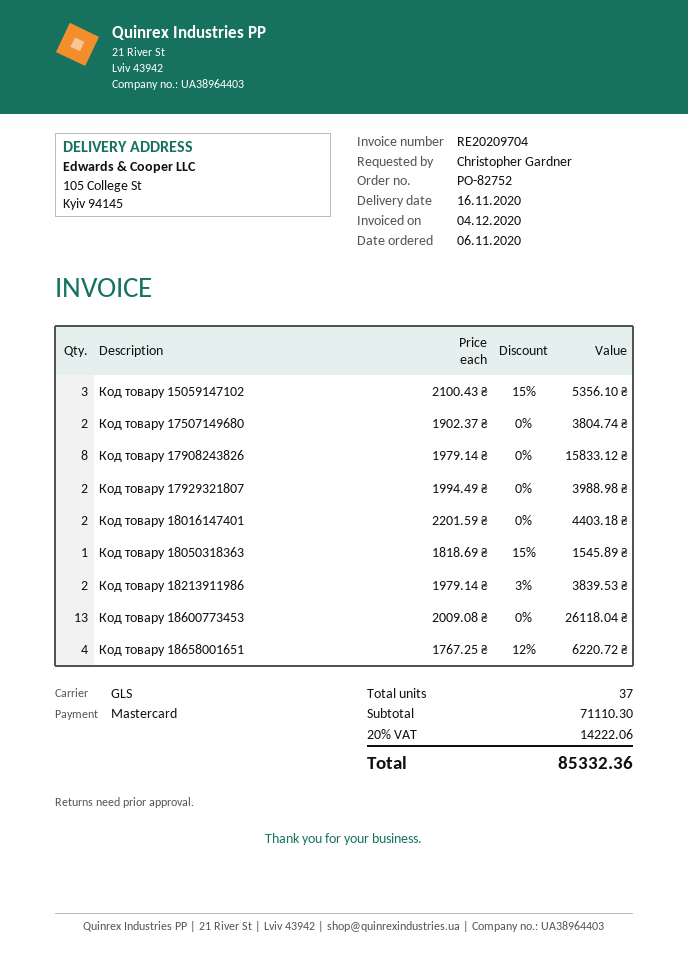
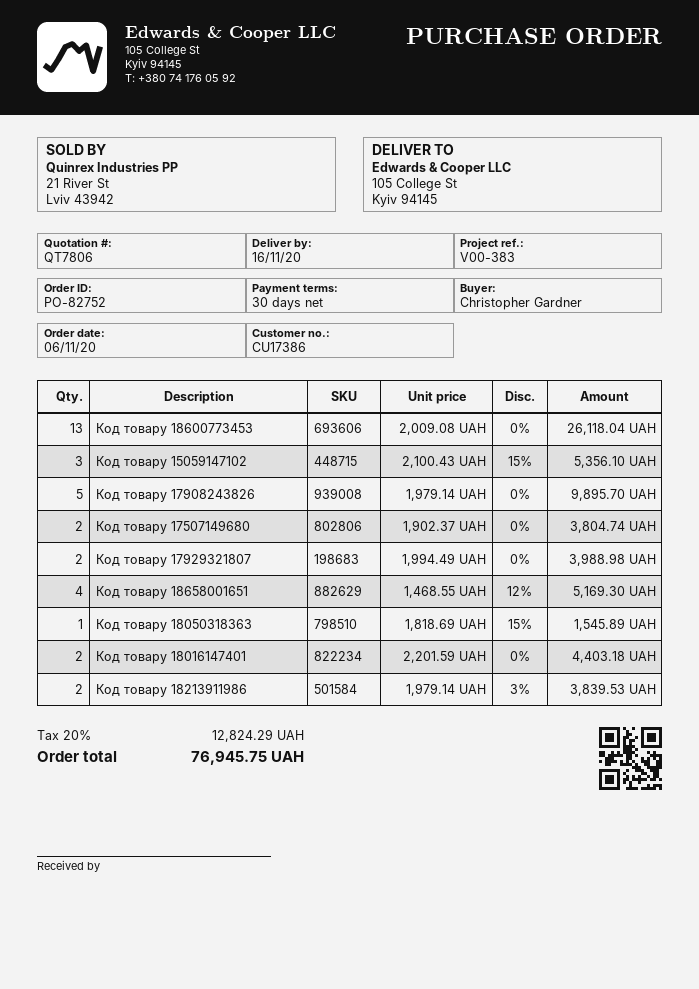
Код товару 17908243826: 8 x 1979.14 = 15833.12 -> 5 x 1979.14 = 9895.70
Код товару 18658001651: 4 x 1767.25 - 12% = 6220.72 -> 4 x 1468.55 - 12% = 5169.30
tax: 20% = 14222.06 -> 20% = 12824.29
total: 85332.36 -> 76945.75

